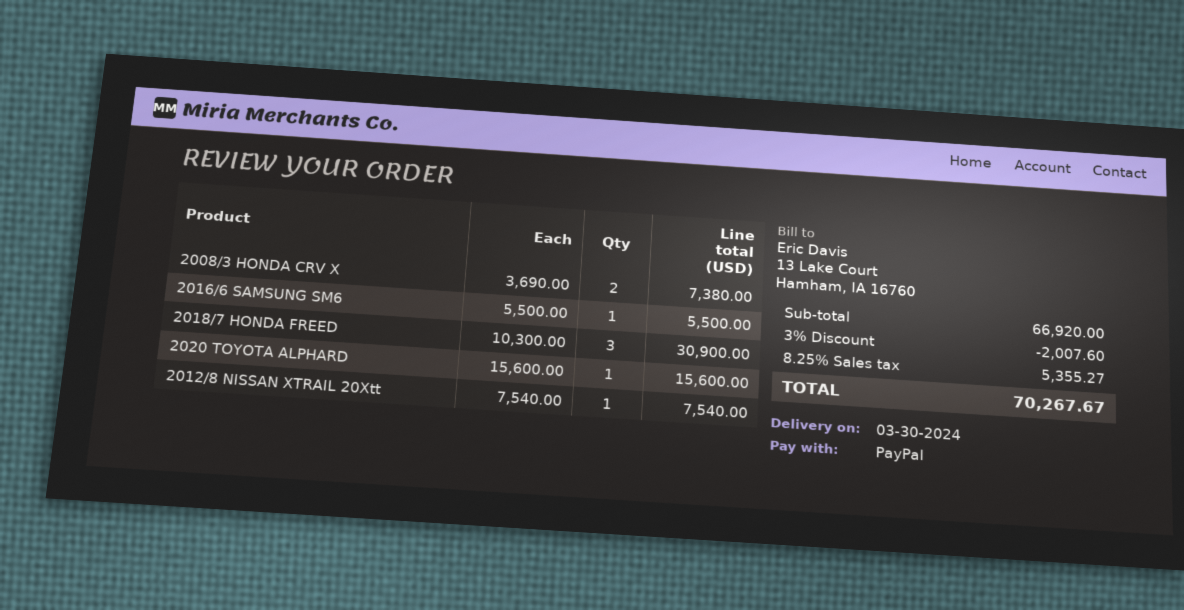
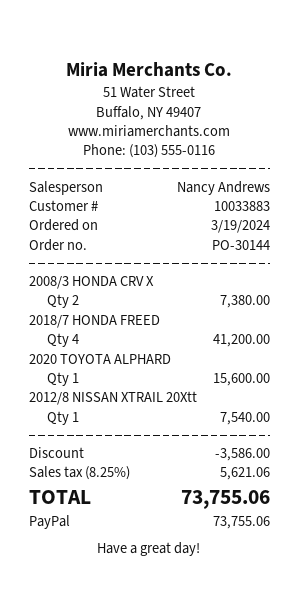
2016/6 SAMSUNG SM6: 1 for 5500.00 -> none
2018/7 HONDA FREED: 3 for 30900.00 -> 4 for 41200.00
discount: 2007.60 -> 3586.00
tax: 8.25% = 5355.27 -> 8.25% = 5621.06
total: 70267.67 -> 73755.06

